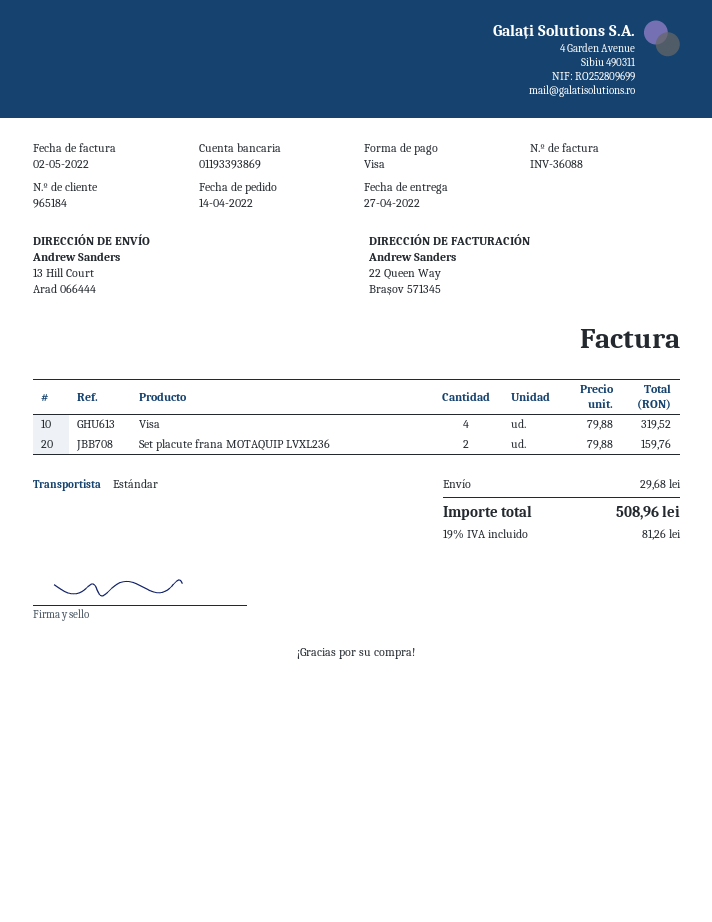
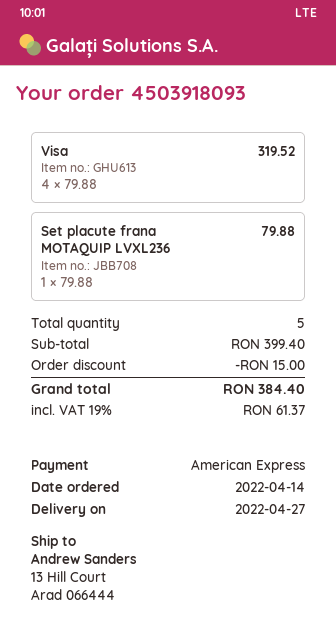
payment method: Visa -> American Express
Set placute frana MOTAQUIP LVXL236: 2 x 79.88 = 159.76 -> 1 x 79.88 = 79.88
discount: none -> 15.00
shipping: 29.68 -> none
tax: 19% = 81.26 -> 19% = 61.37
total: 508.96 -> 384.40

